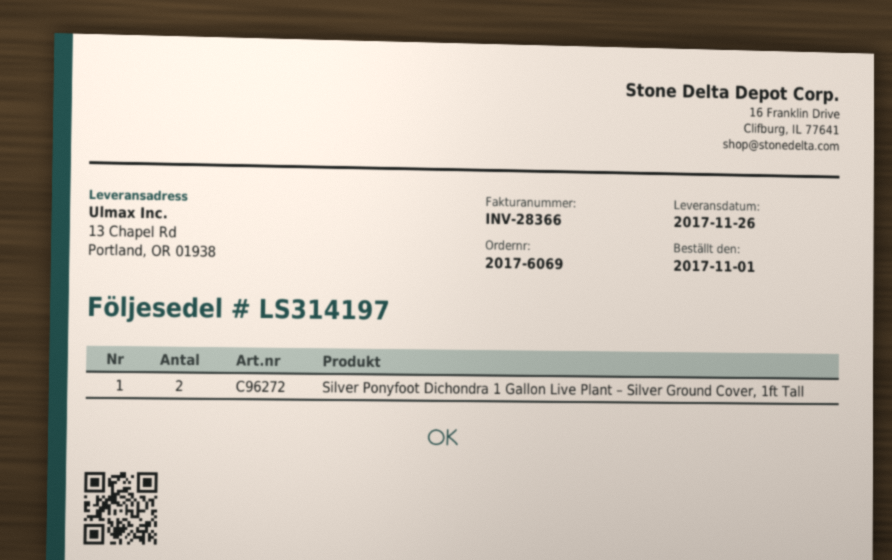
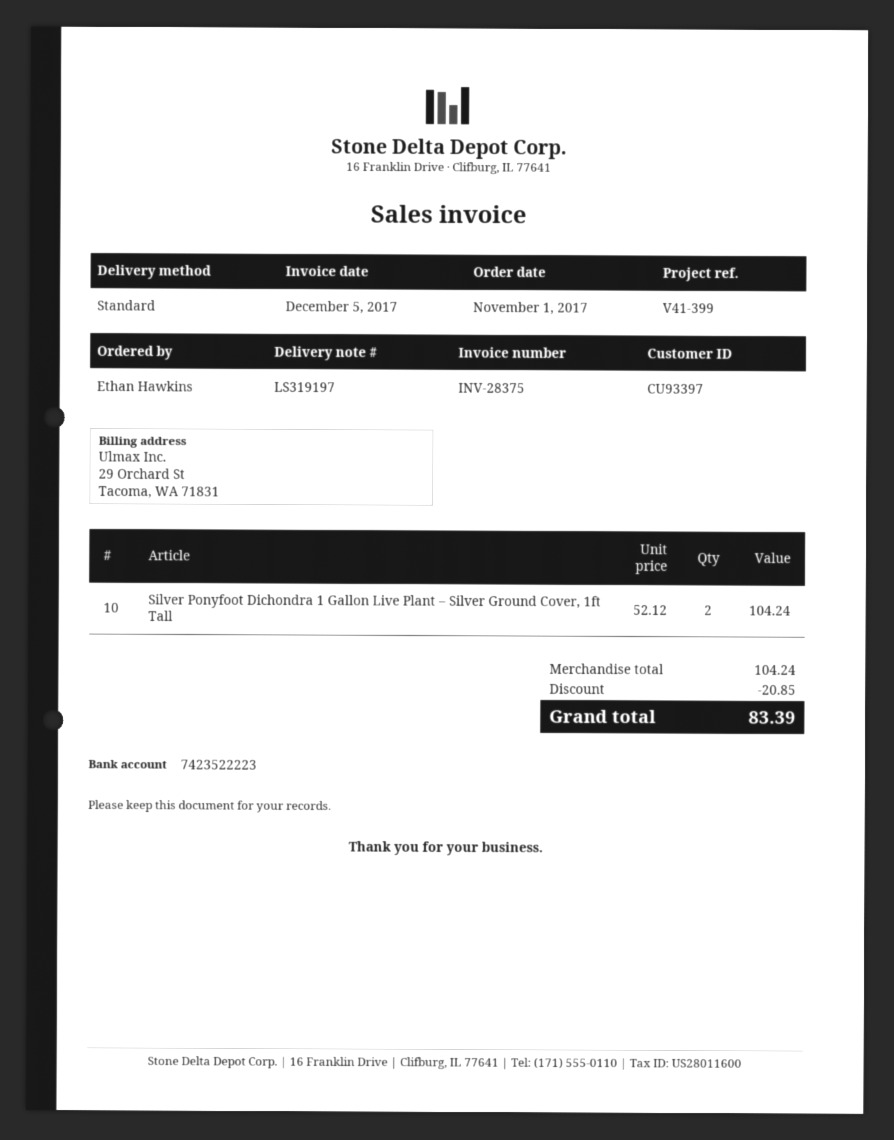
delivery note number: LS314197 -> LS319197
invoice number: INV-28366 -> INV-28375

